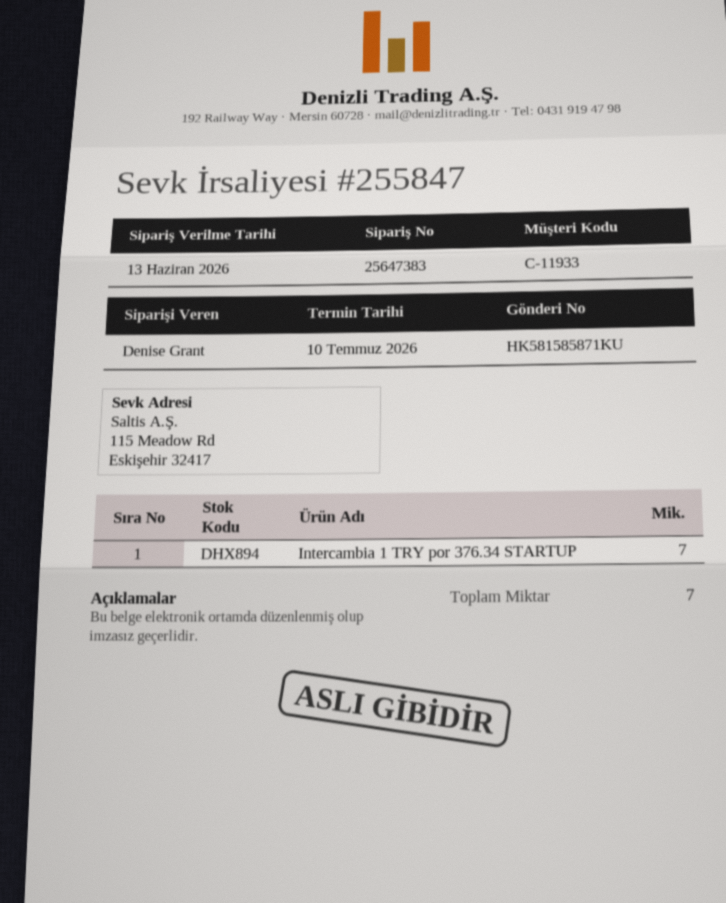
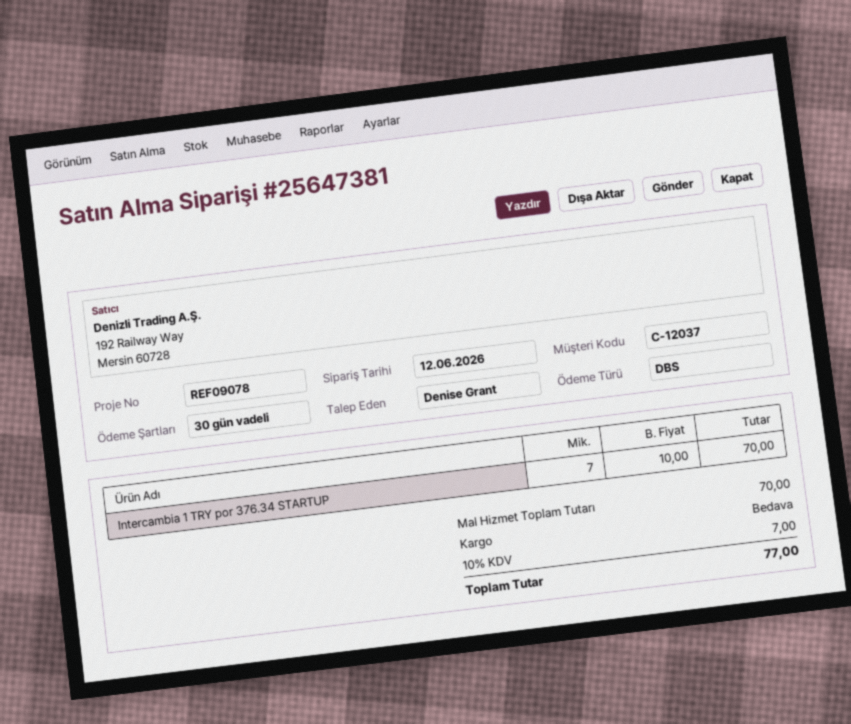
order number: 25647383 -> 25647381
order date: 2026-06-13 -> 2026-06-12
customer number: C-11933 -> C-12037

